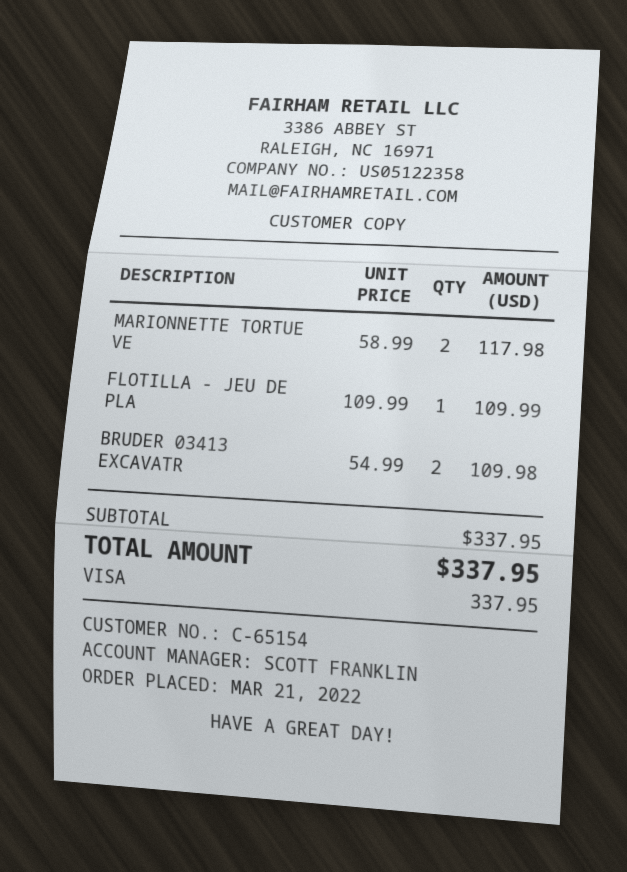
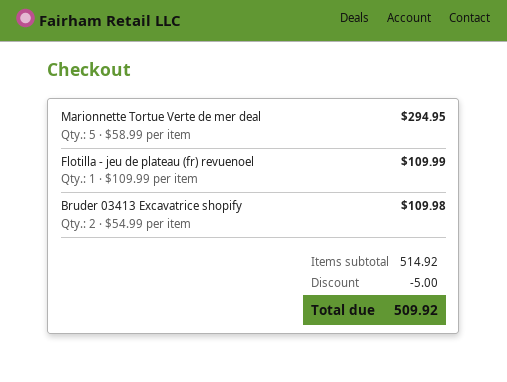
MARIONNETTE TORTUE VE: 2 x 58.99 = 117.98 -> 5 x 58.99 = 294.95
subtotal: 337.95 -> 514.92
discount: none -> 5.00
total: 337.95 -> 509.92

